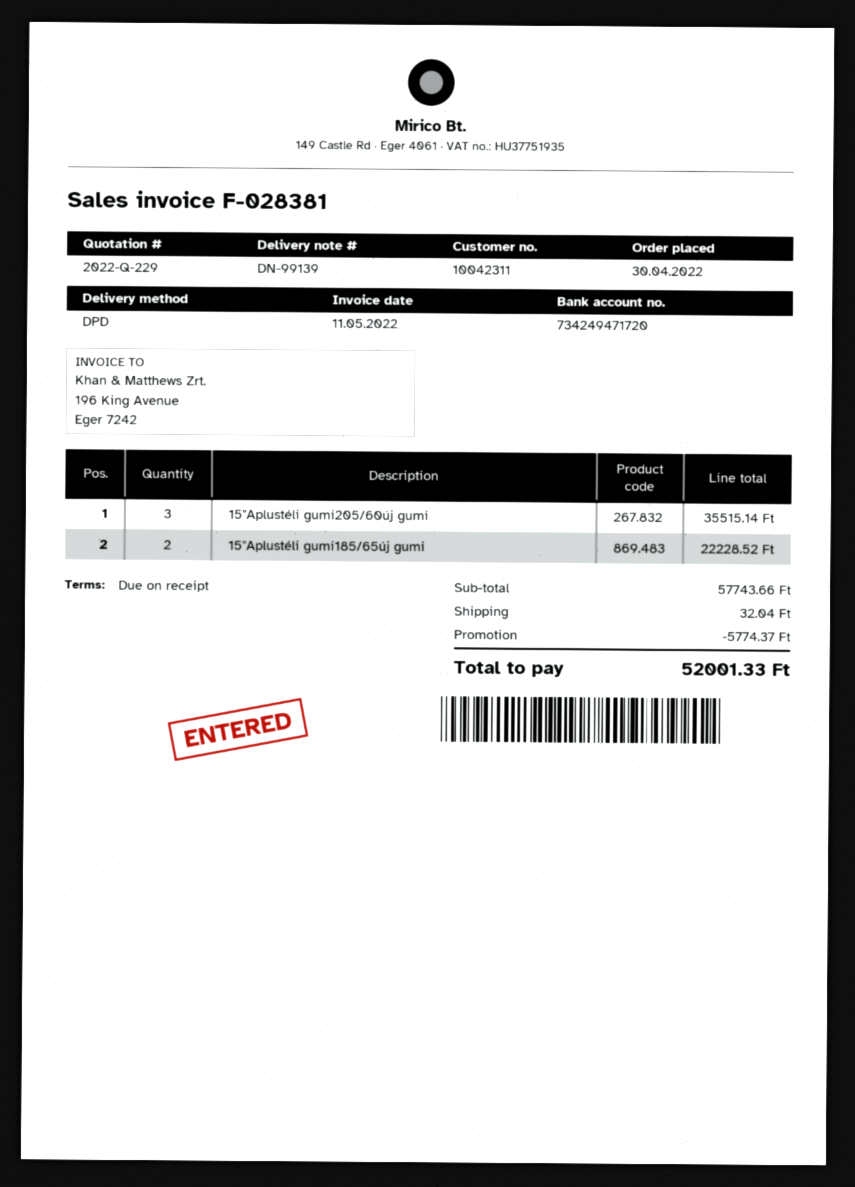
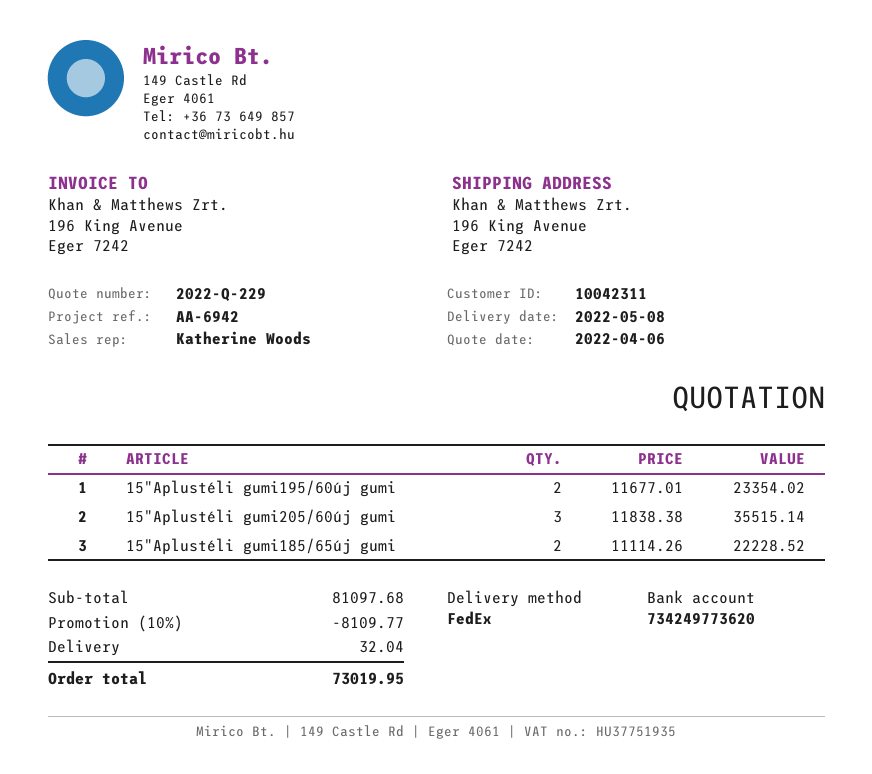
bank account: 734249471720 -> 734249773620
shipping method: DPD -> FedEx
15"Aplustéli gumi195/60új gumi: none -> 2 for 23354.02
subtotal: 57743.66 -> 81097.68
discount: 5774.37 -> 8109.77
total: 52001.33 -> 73019.95

